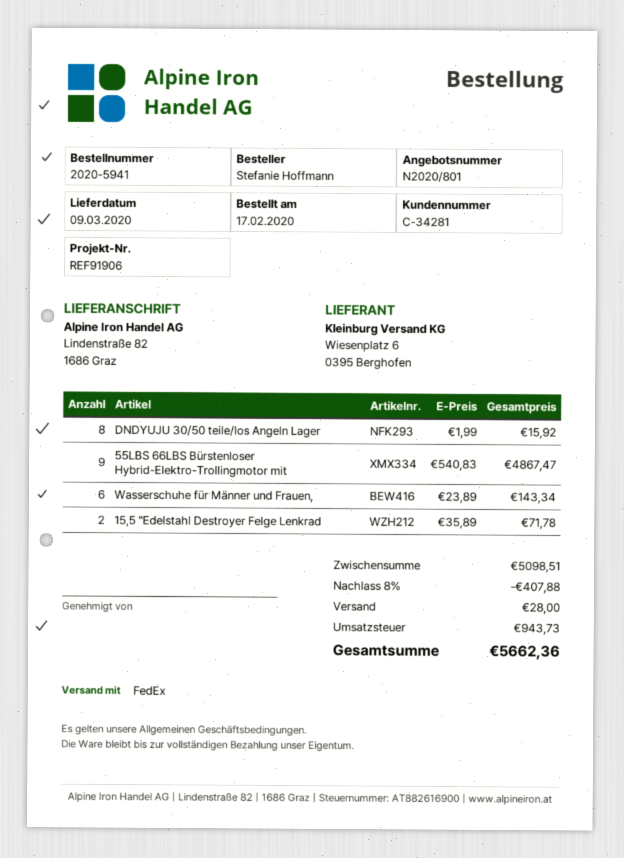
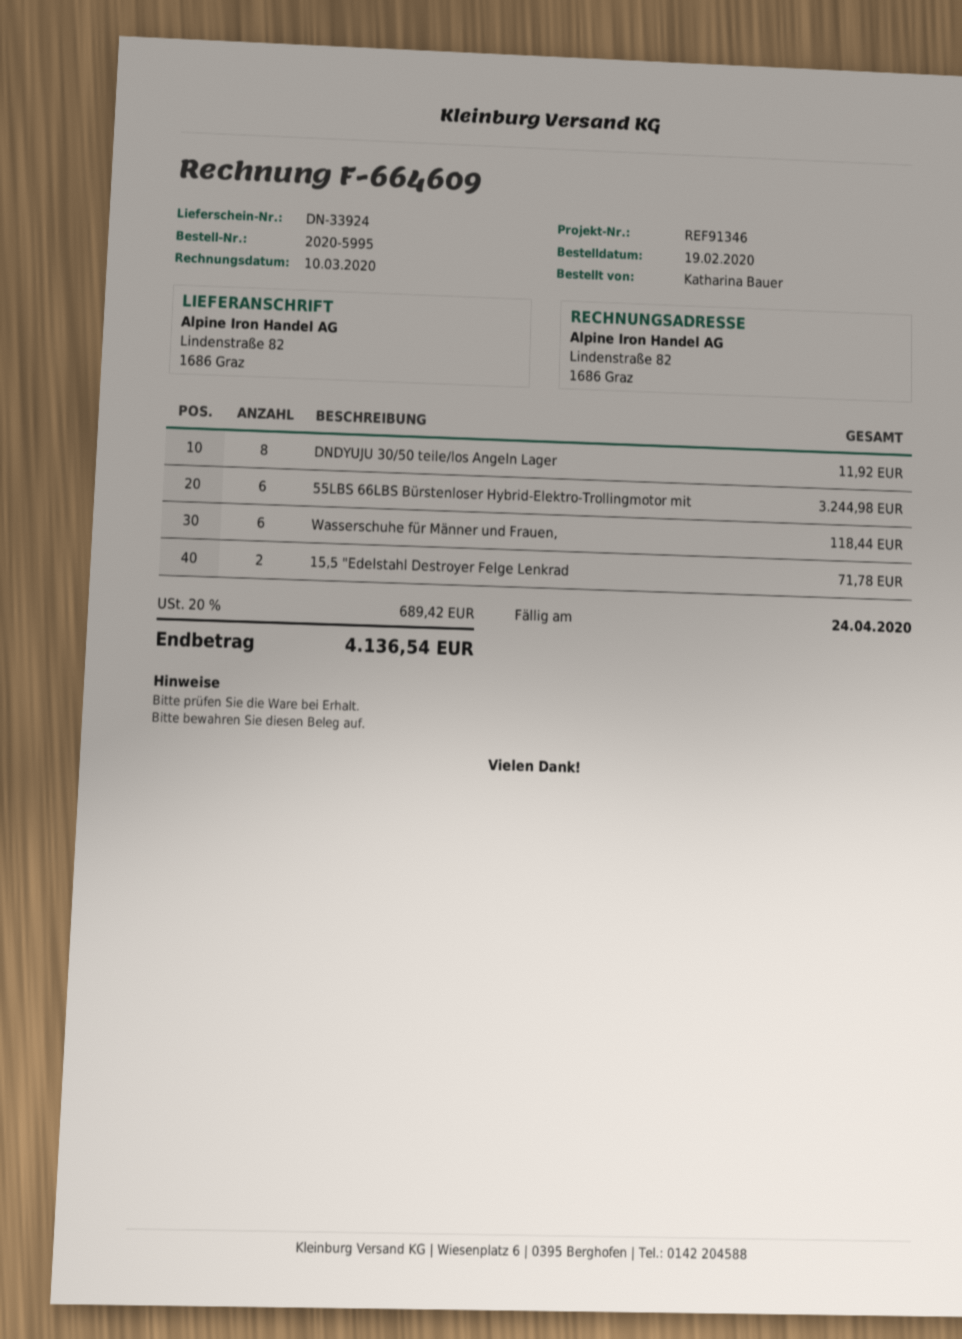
order number: 2020-5941 -> 2020-5995
order date: 2020-02-17 -> 2020-02-19
reference: REF91906 -> REF91346
ordered by: Stefanie Hoffmann -> Katharina Bauer
DNDYUJU 30/50 teile/los Angeln Lager: 8 for 15.92 -> 8 for 11.92
55LBS 66LBS Bürstenloser Hybrid-Elektro-Trollingmotor mit: 9 for 4867.47 -> 6 for 3244.98
Wasserschuhe für Männer und Frauen,: 6 for 143.34 -> 6 for 118.44
discount: 8% = 407.88 -> none
shipping: 28.00 -> none
tax: 943.73 -> 689.42
total: 5662.36 -> 4136.54

